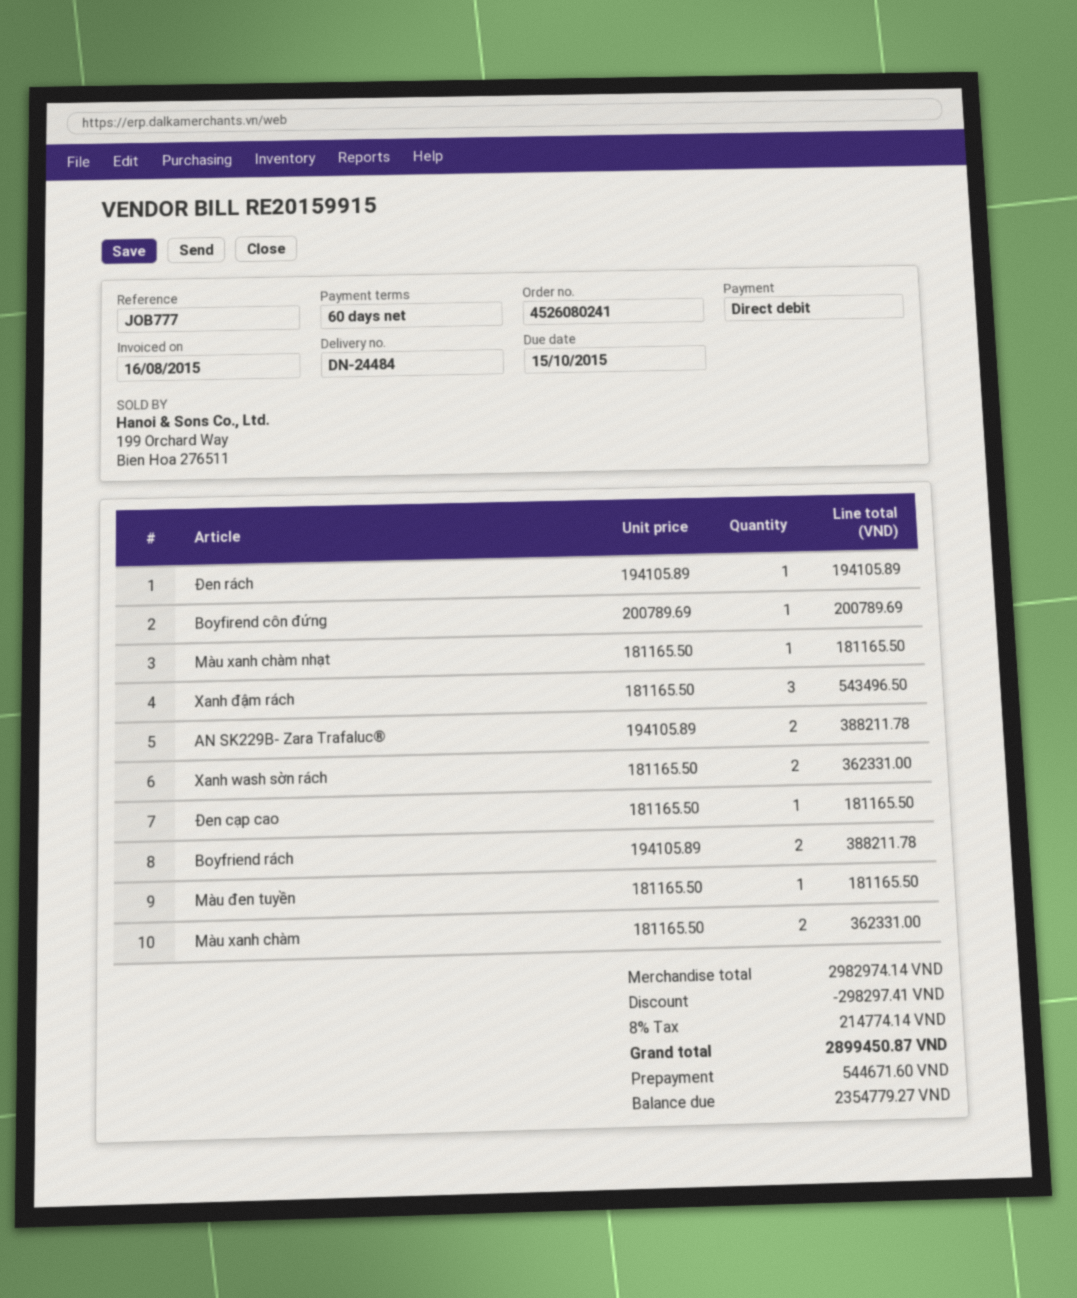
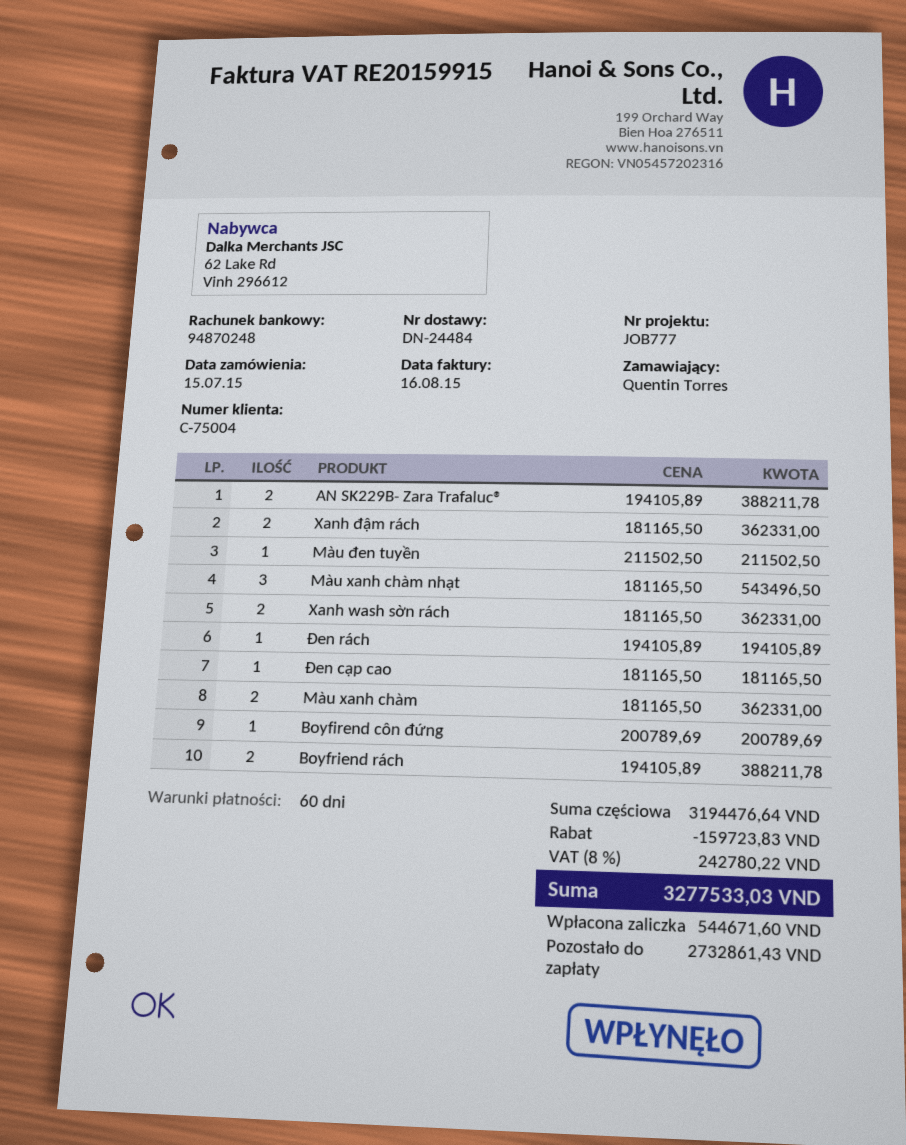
Màu xanh chàm nhạt: 1 x 181165.50 = 181165.50 -> 3 x 181165.50 = 543496.50
Xanh đậm rách: 3 x 181165.50 = 543496.50 -> 2 x 181165.50 = 362331.00
Màu đen tuyền: 1 x 181165.50 = 181165.50 -> 1 x 211502.50 = 211502.50
subtotal: 2982974.14 -> 3194476.64
discount: 298297.41 -> 159723.83
tax: 8% = 214774.14 -> 8% = 242780.22
total: 2899450.87 -> 3277533.03
balance: 2354779.27 -> 2732861.43

